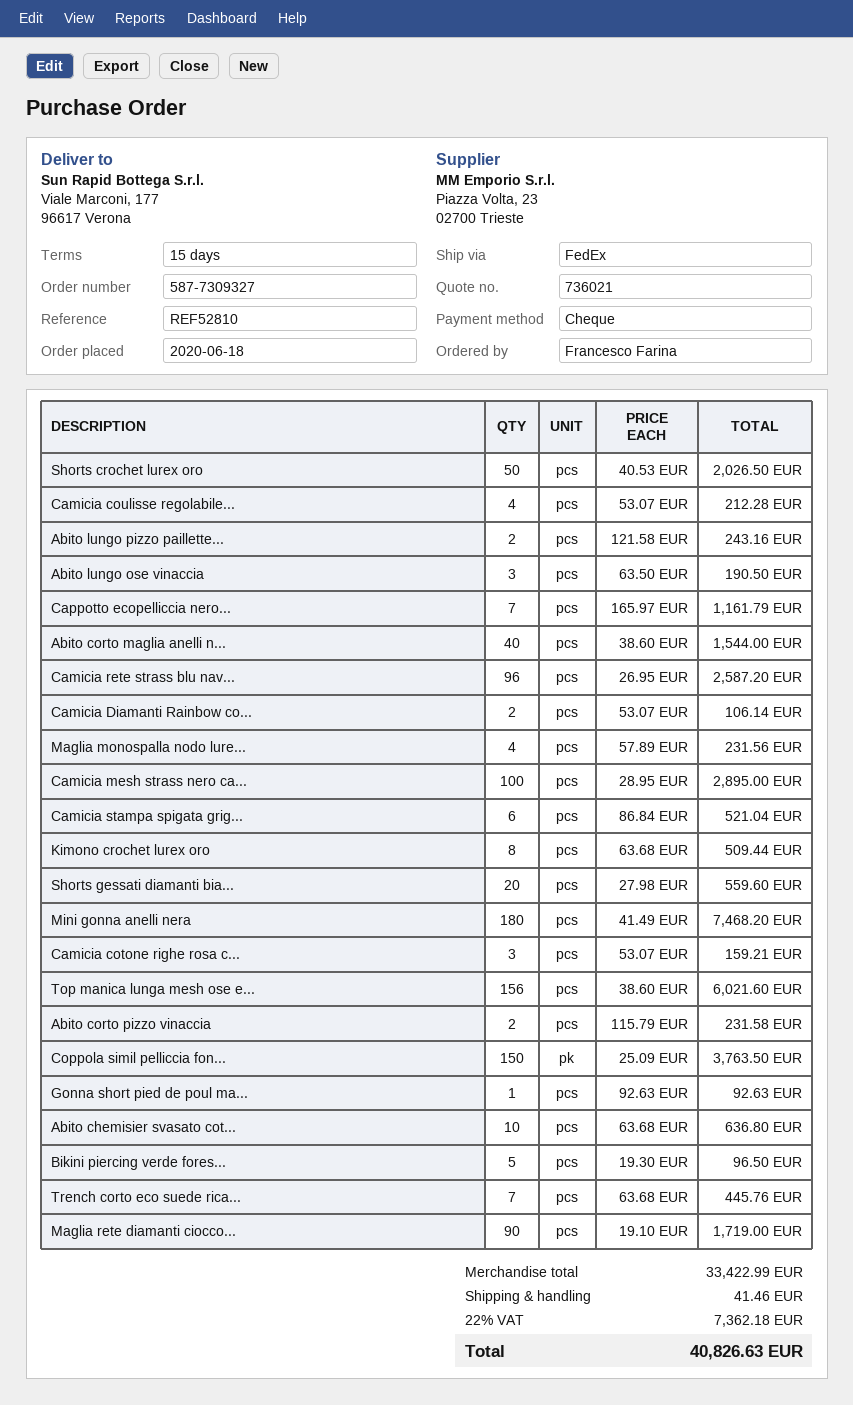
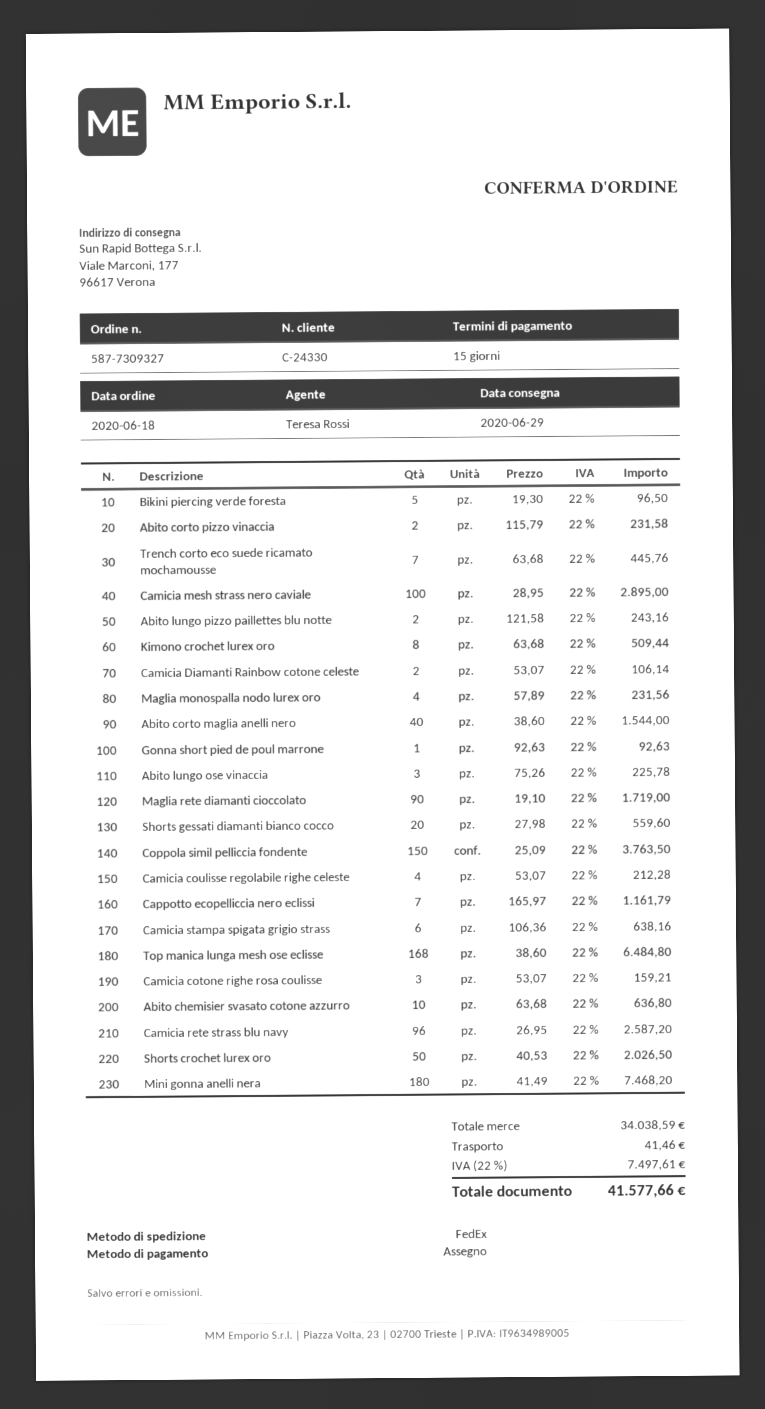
Abito lungo ose vinaccia: 3 x 63.50 = 190.50 -> 3 x 75.26 = 225.78
Camicia stampa spigata grig...: 6 x 86.84 = 521.04 -> 6 x 106.36 = 638.16
Top manica lunga mesh ose e...: 156 x 38.60 = 6021.60 -> 168 x 38.60 = 6484.80
subtotal: 33422.99 -> 34038.59
tax: 22% = 7362.18 -> 22% = 7497.61
total: 40826.63 -> 41577.66

